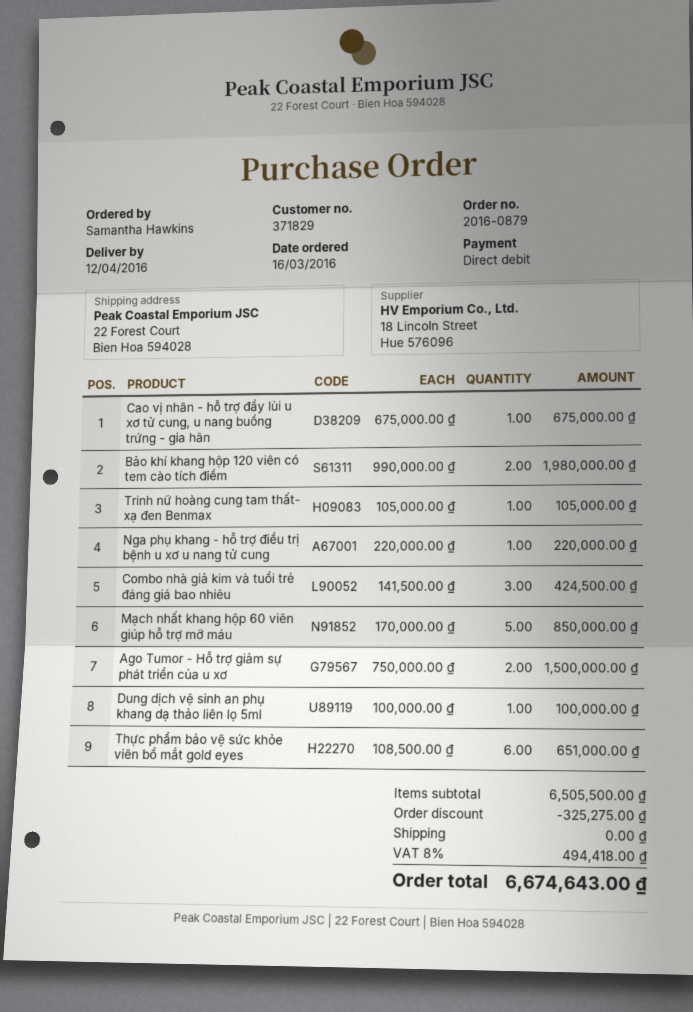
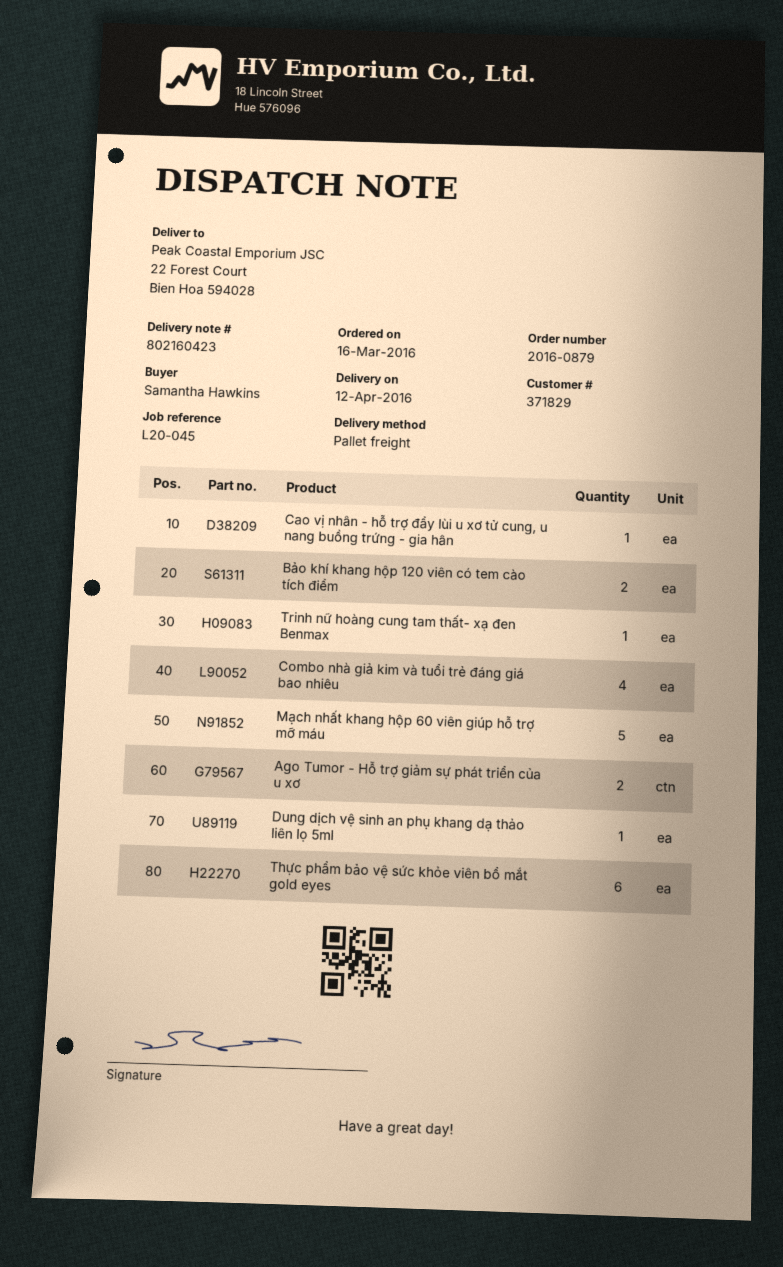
Nga phụ khang - hỗ trợ điều trị bệnh u xơ u nang tử cung: 1 -> none
Combo nhà giả kim và tuổi trẻ đáng giá bao nhiêu: 3 -> 4

